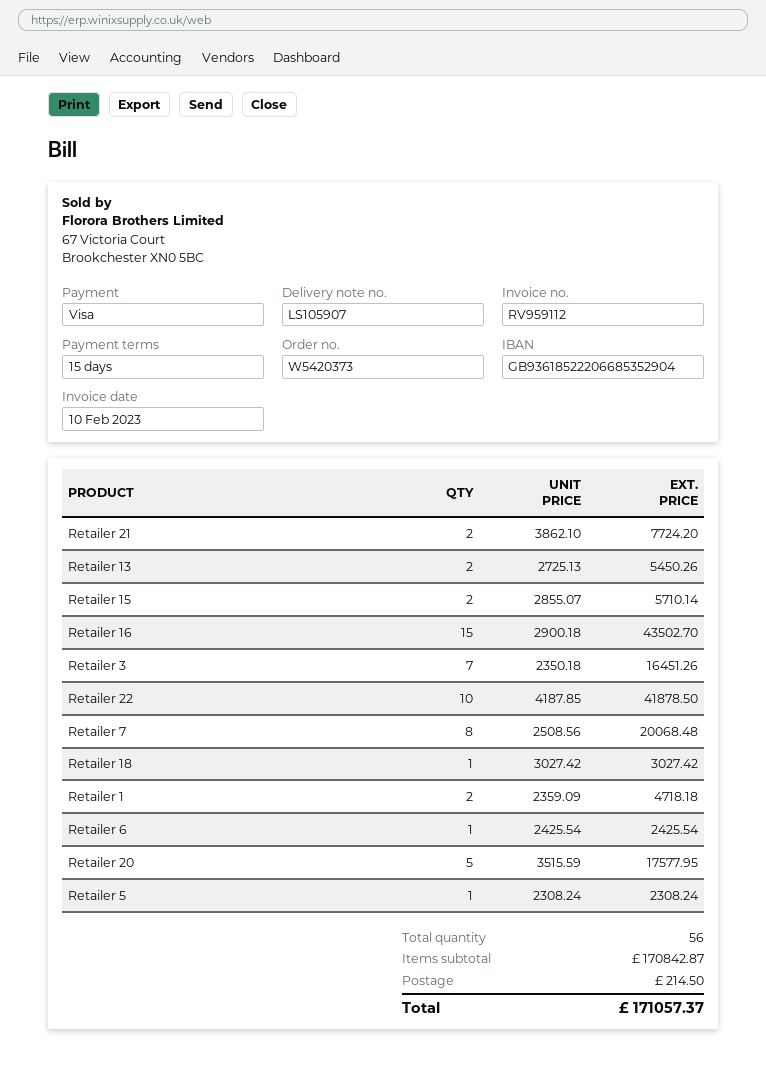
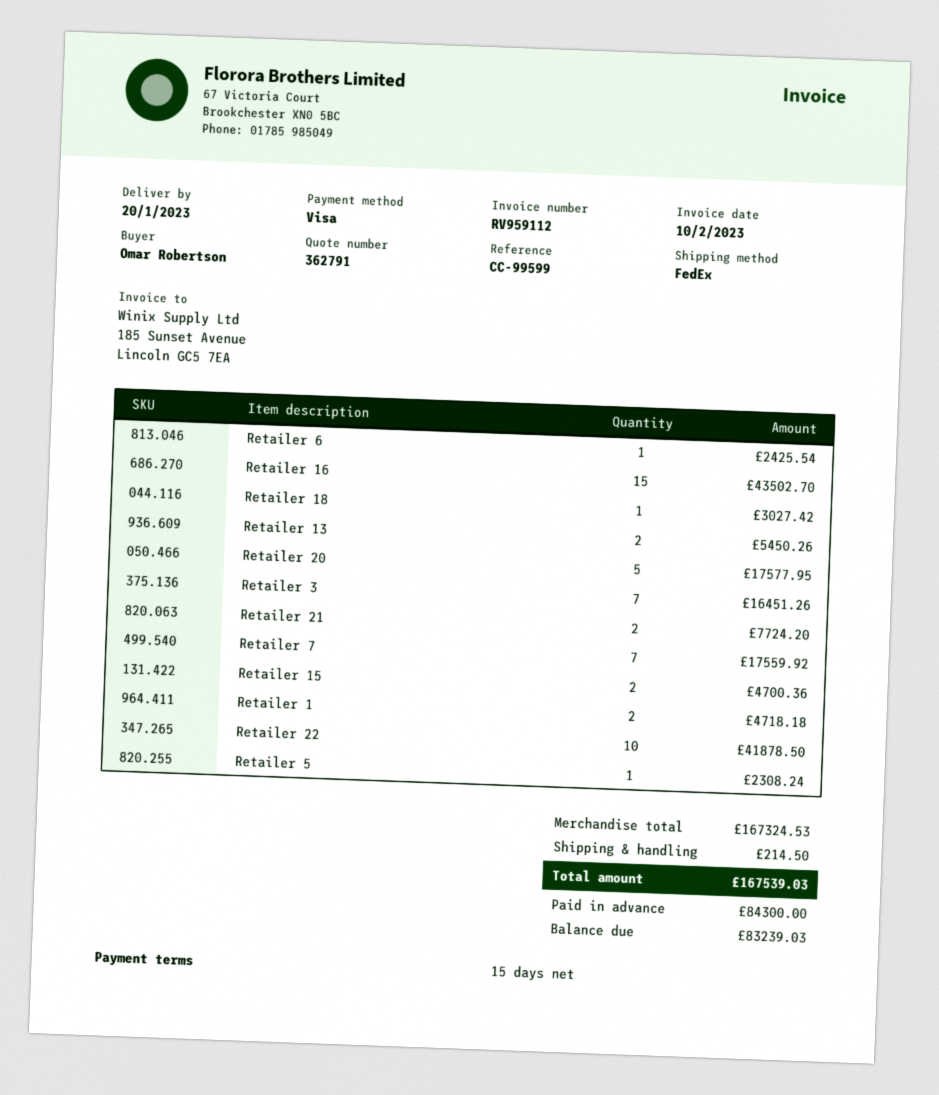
Retailer 15: 2 for 5710.14 -> 2 for 4700.36
Retailer 7: 8 for 20068.48 -> 7 for 17559.92
subtotal: 170842.87 -> 167324.53
total: 171057.37 -> 167539.03

